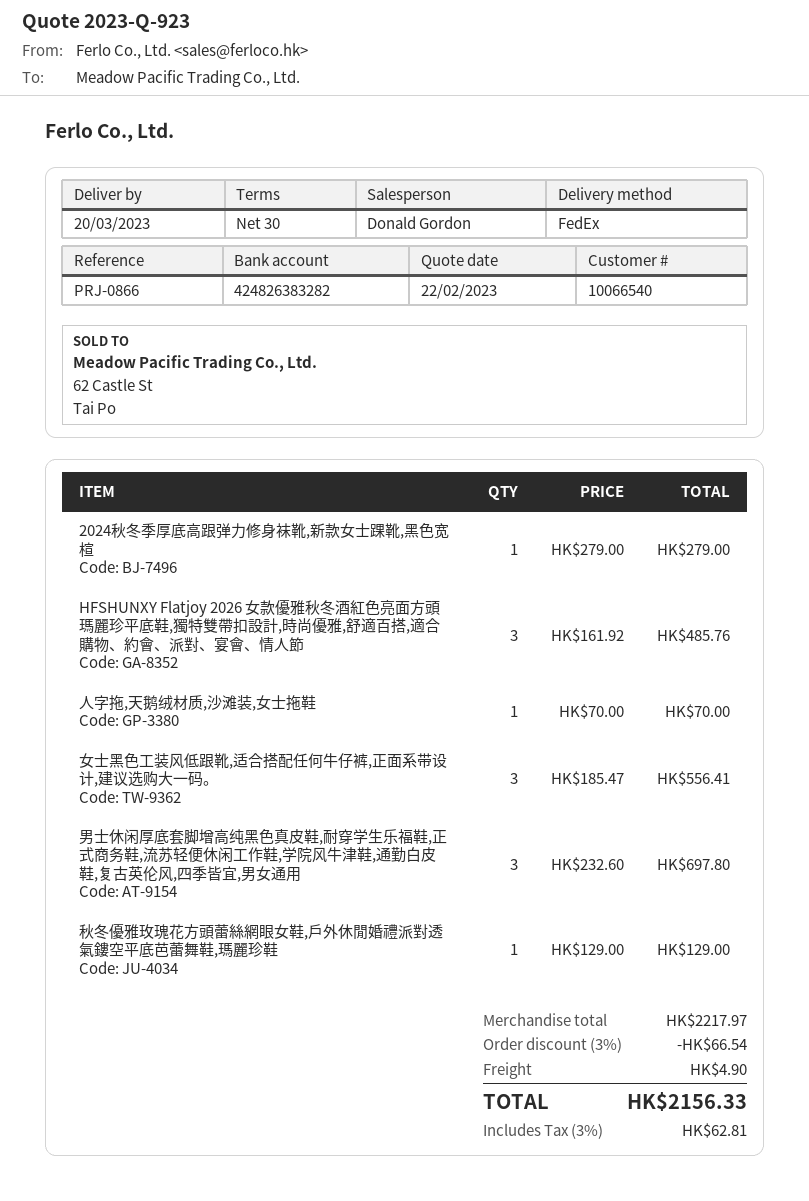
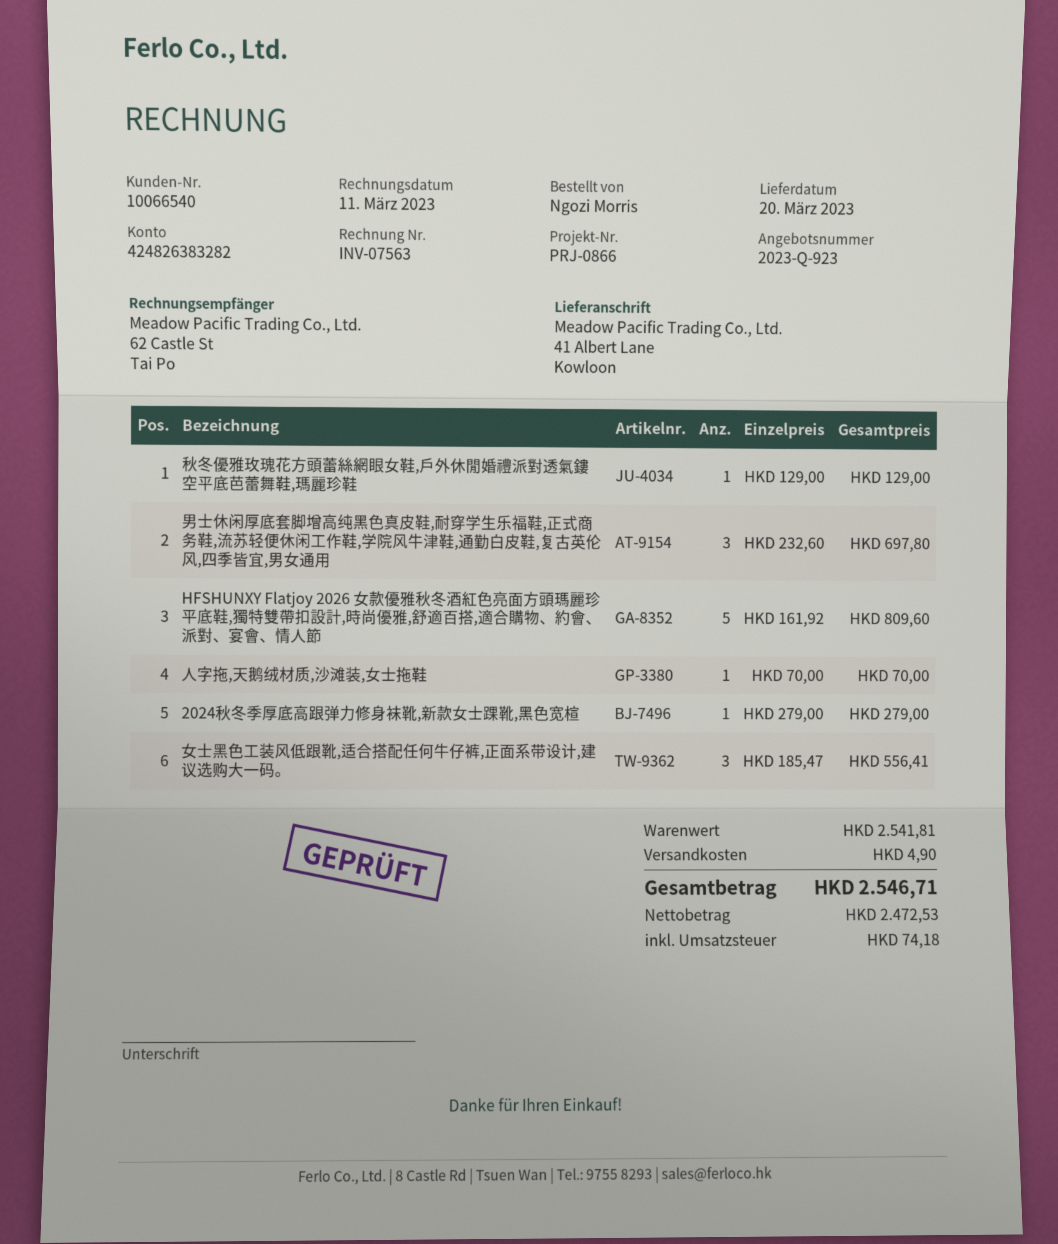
HFSHUNXY Flatjoy 2026 女款優雅秋冬酒紅色亮面方頭瑪麗珍平底鞋,獨特雙帶扣設計,時尚優雅,舒適百搭,適合購物、約會、派對、宴會、情人節: 3 x 161.92 = 485.76 -> 5 x 161.92 = 809.60
subtotal: 2217.97 -> 2541.81
discount: 3% = 66.54 -> none
tax: 62.81 -> 74.18
total: 2156.33 -> 2546.71

